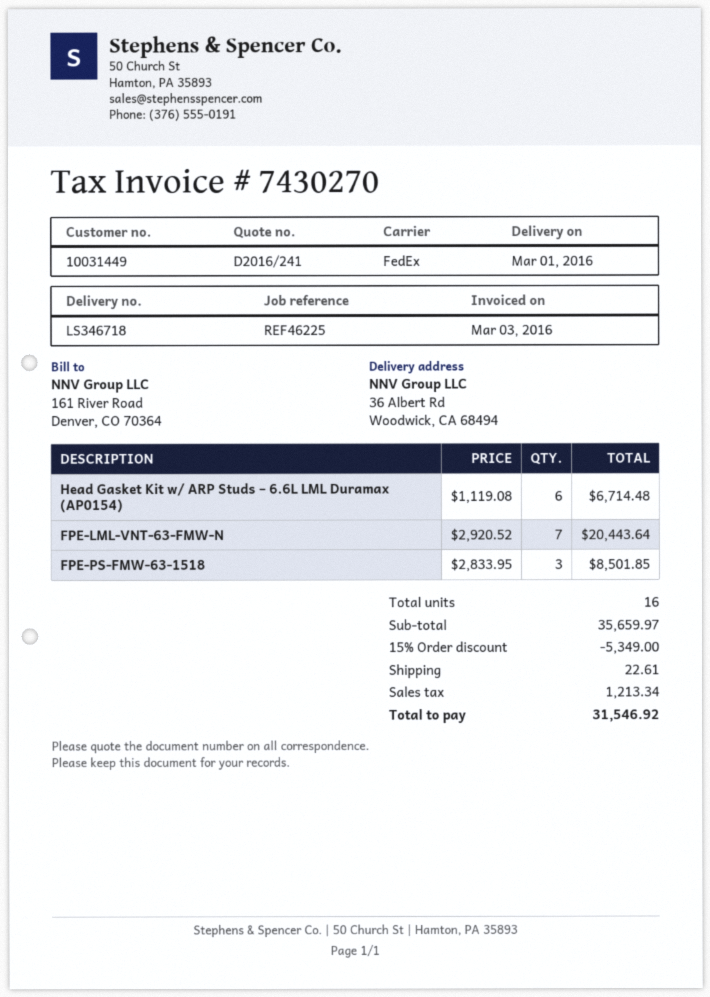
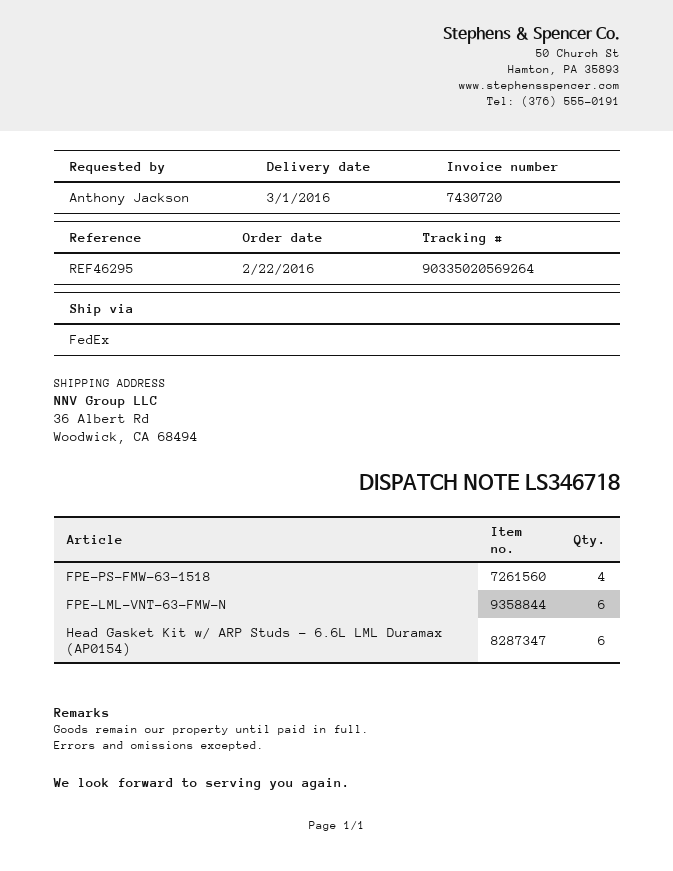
invoice number: 7430270 -> 7430720
reference: REF46225 -> REF46295
FPE-LML-VNT-63-FMW-N: 7 -> 6
FPE-PS-FMW-63-1518: 3 -> 4

